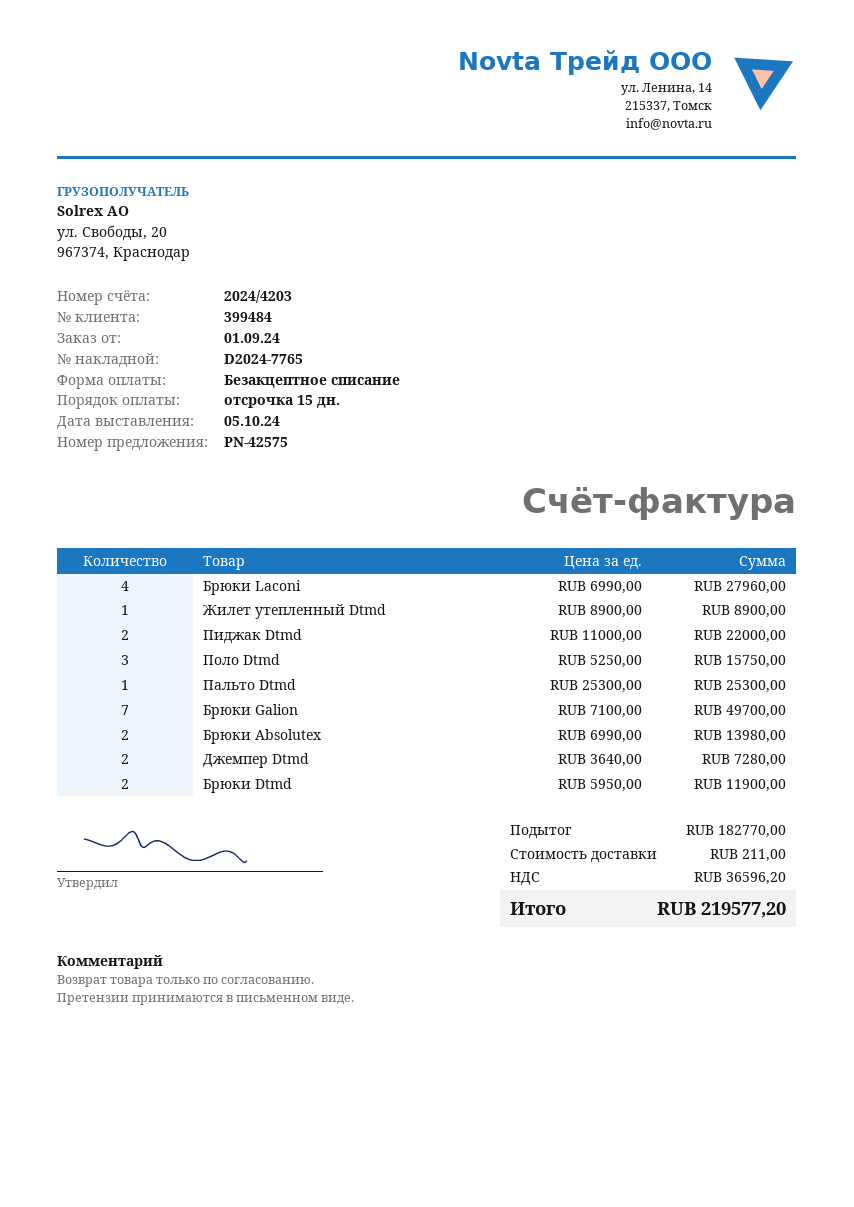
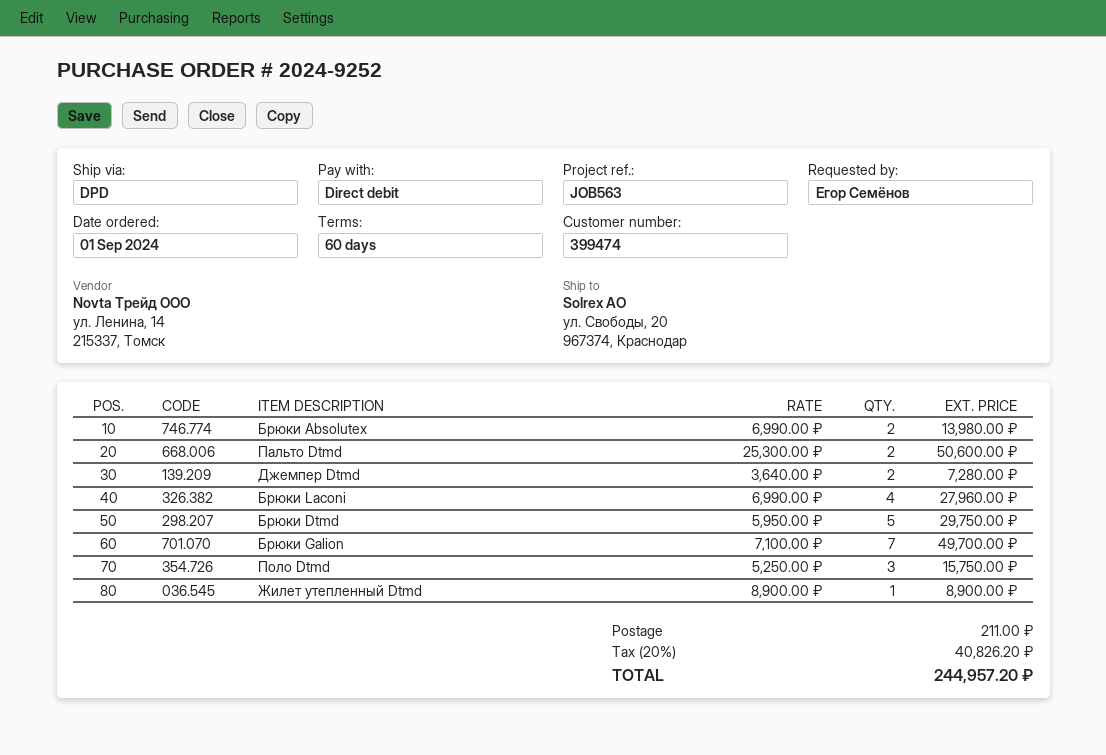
payment terms: 15 days -> 60 days
customer number: 399484 -> 399474
Пиджак Dtmd: 2 x 11000.00 = 22000.00 -> none
Пальто Dtmd: 1 x 25300.00 = 25300.00 -> 2 x 25300.00 = 50600.00
Брюки Dtmd: 2 x 5950.00 = 11900.00 -> 5 x 5950.00 = 29750.00
tax: 36596.20 -> 40826.20
total: 219577.20 -> 244957.20

